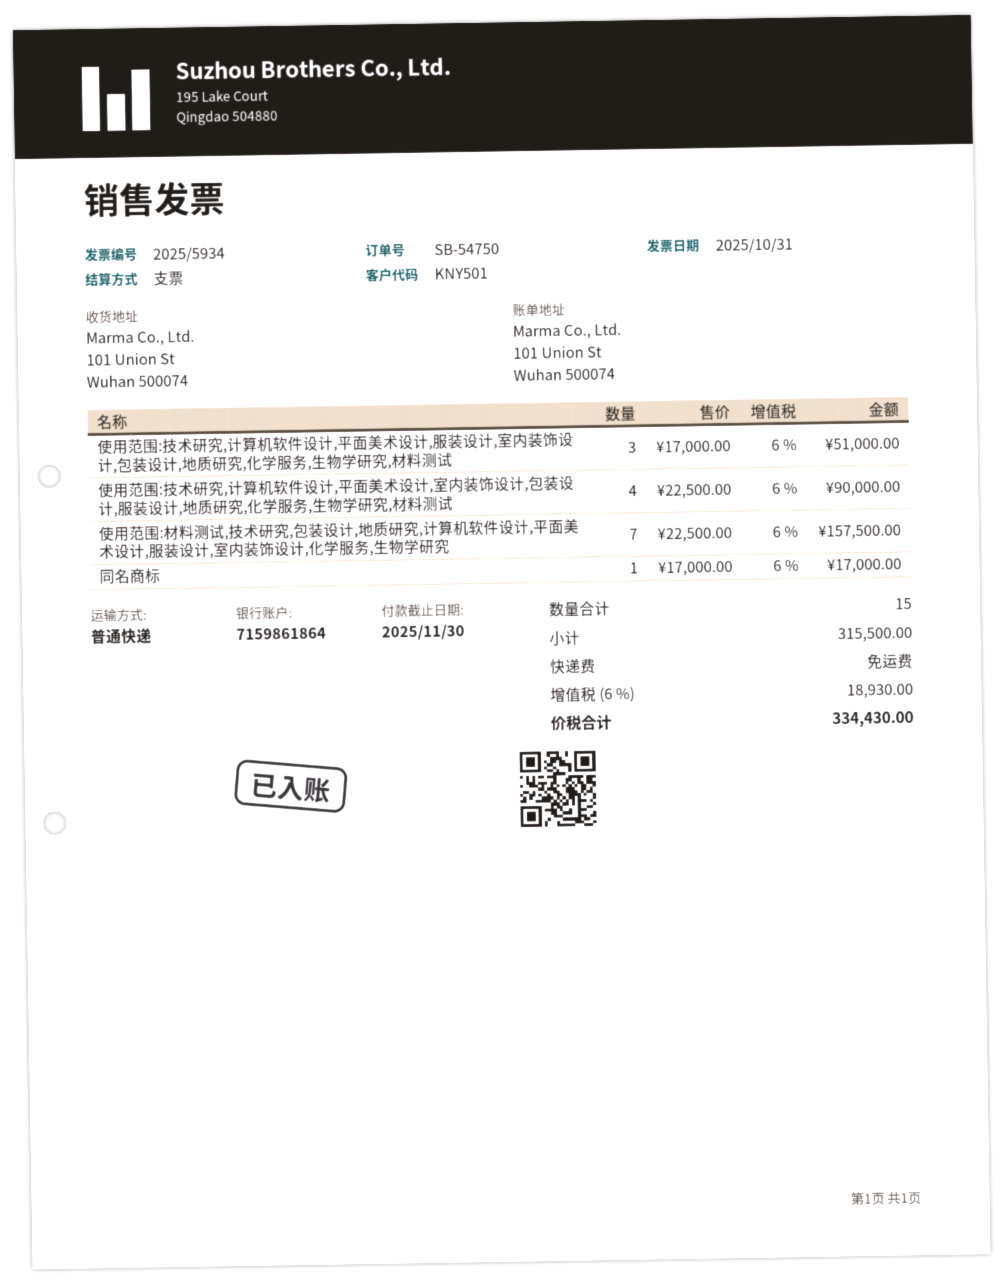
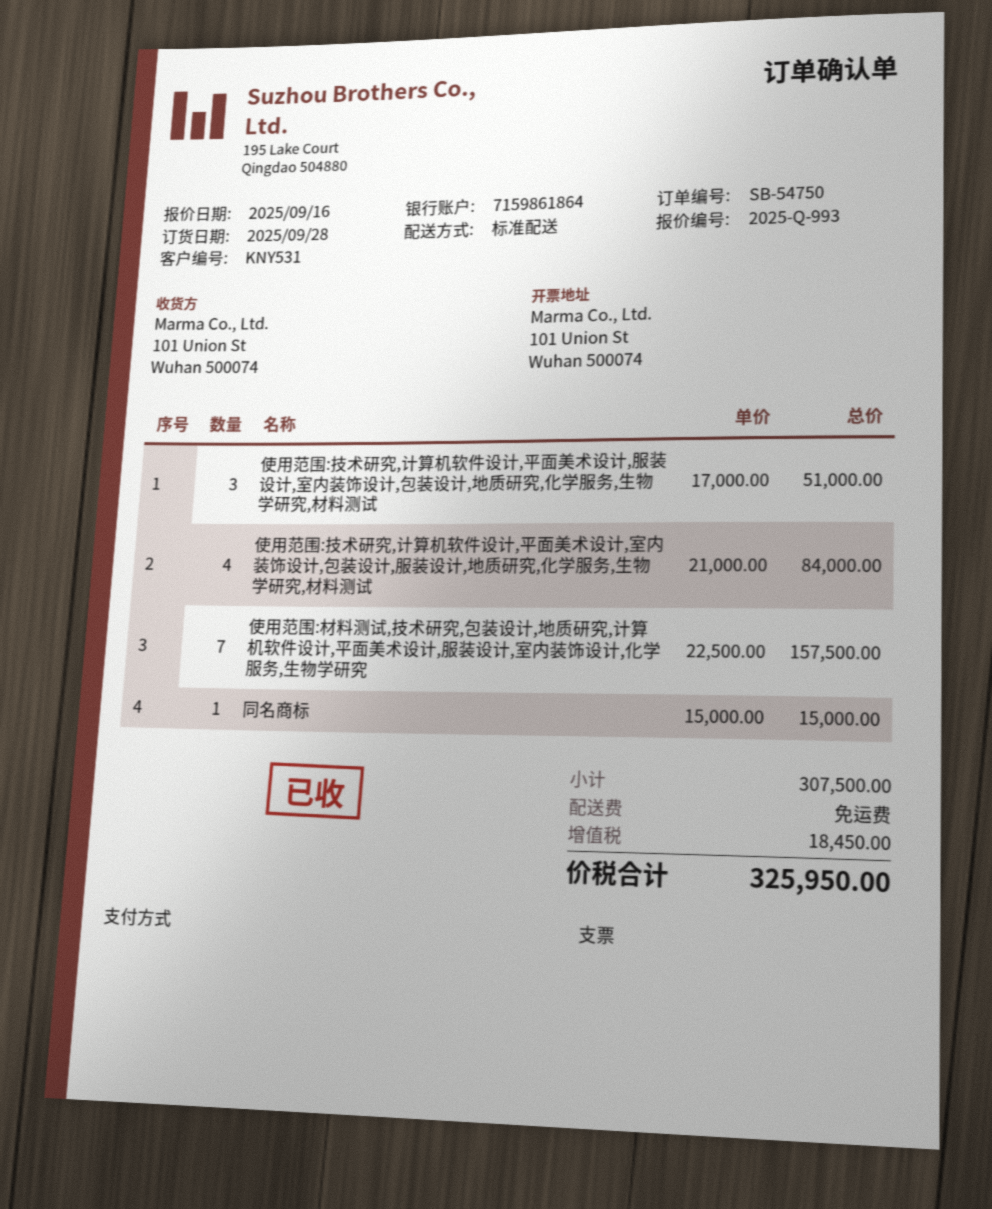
customer number: KNY501 -> KNY531
使用范围:技术研究,计算机软件设计,平面美术设计,室内装饰设计,包装设计,服装设计,地质研究,化学服务,生物学研究,材料测试: 4 x 22500.00 = 90000.00 -> 4 x 21000.00 = 84000.00
同名商标: 1 x 17000.00 = 17000.00 -> 1 x 15000.00 = 15000.00
subtotal: 315500.00 -> 307500.00
tax: 18930.00 -> 18450.00
total: 334430.00 -> 325950.00

